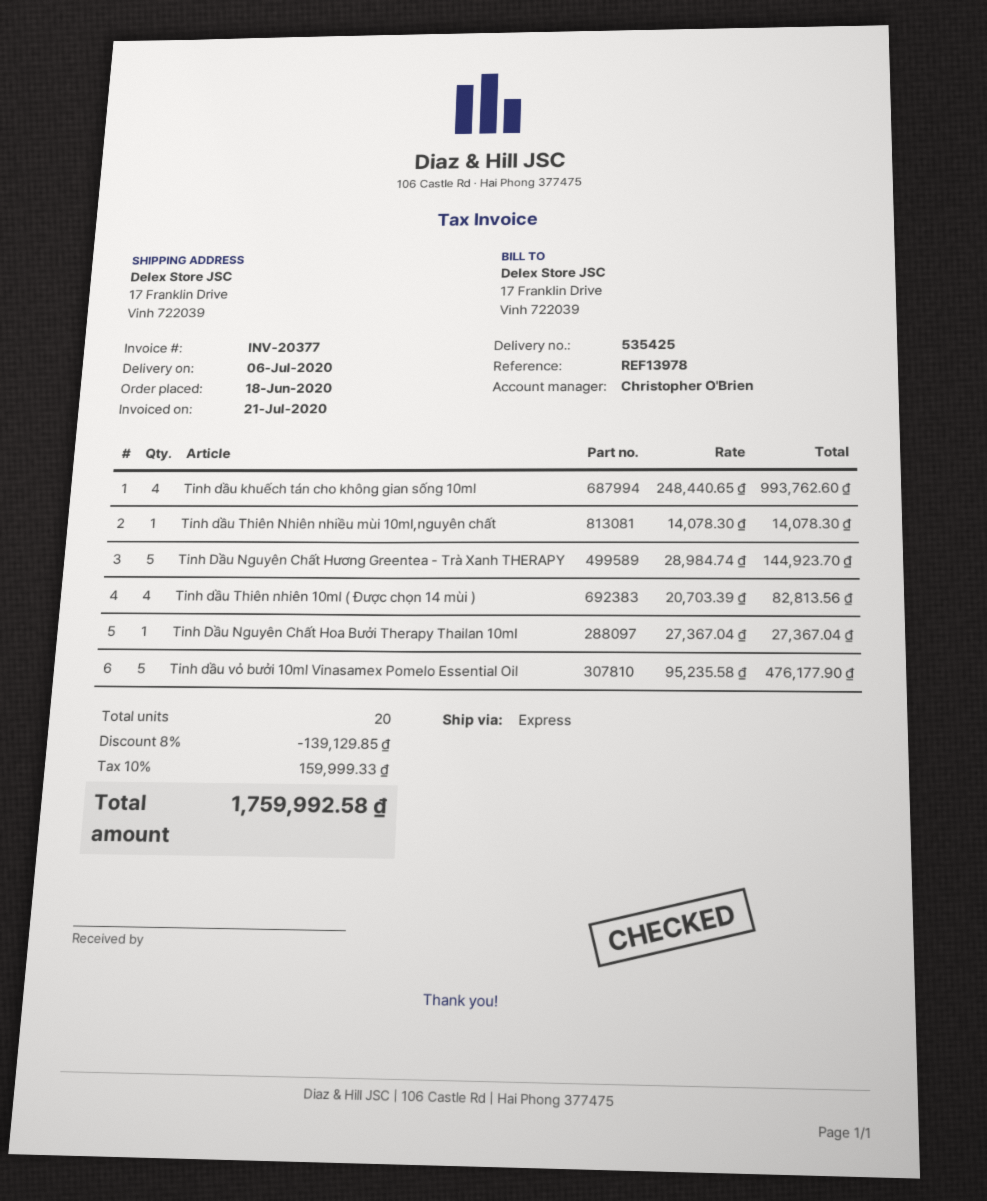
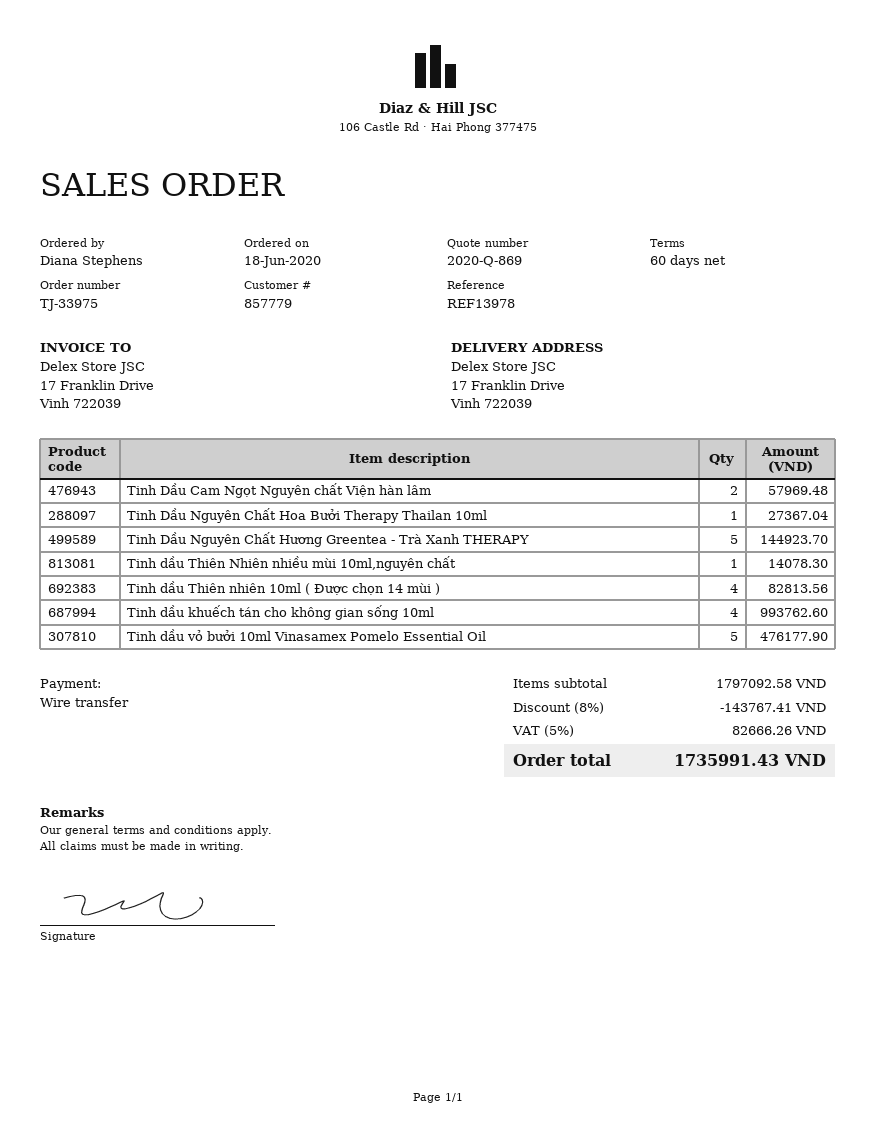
Tinh Dầu Cam Ngọt Nguyên chất Viện hàn lâm: none -> 2 for 57969.48
discount: 8% = 139129.85 -> 8% = 143767.41
tax: 10% = 159999.33 -> 5% = 82666.26
total: 1759992.58 -> 1735991.43

